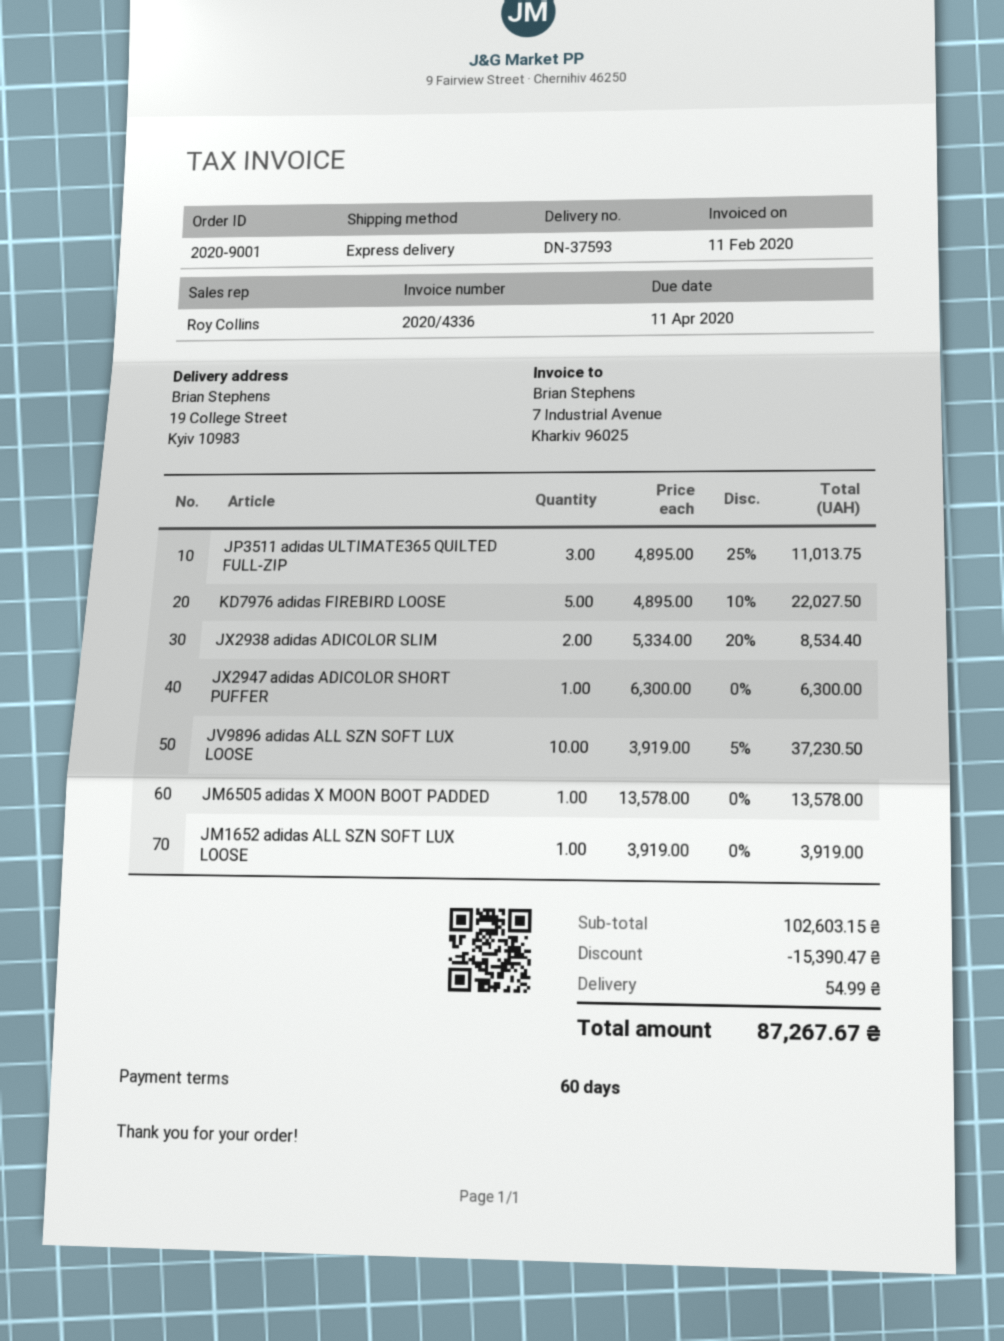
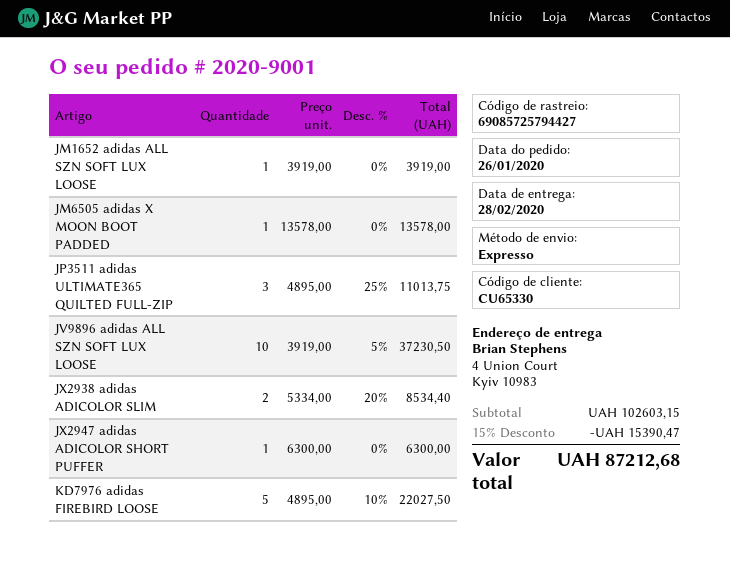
ship to: 19 College Street, Kyiv 10983 -> 4 Union Court, Kyiv 10983
shipping: 54.99 -> none
total: 87267.67 -> 87212.68

